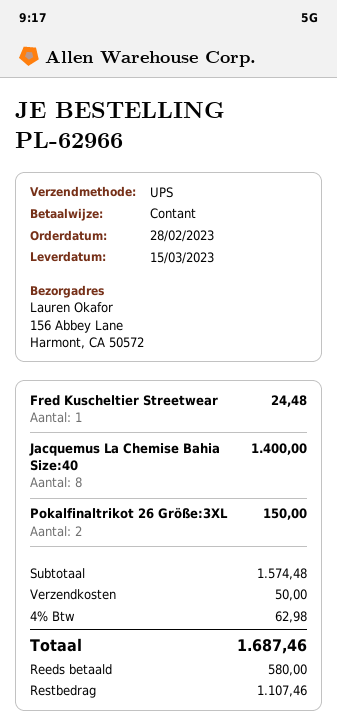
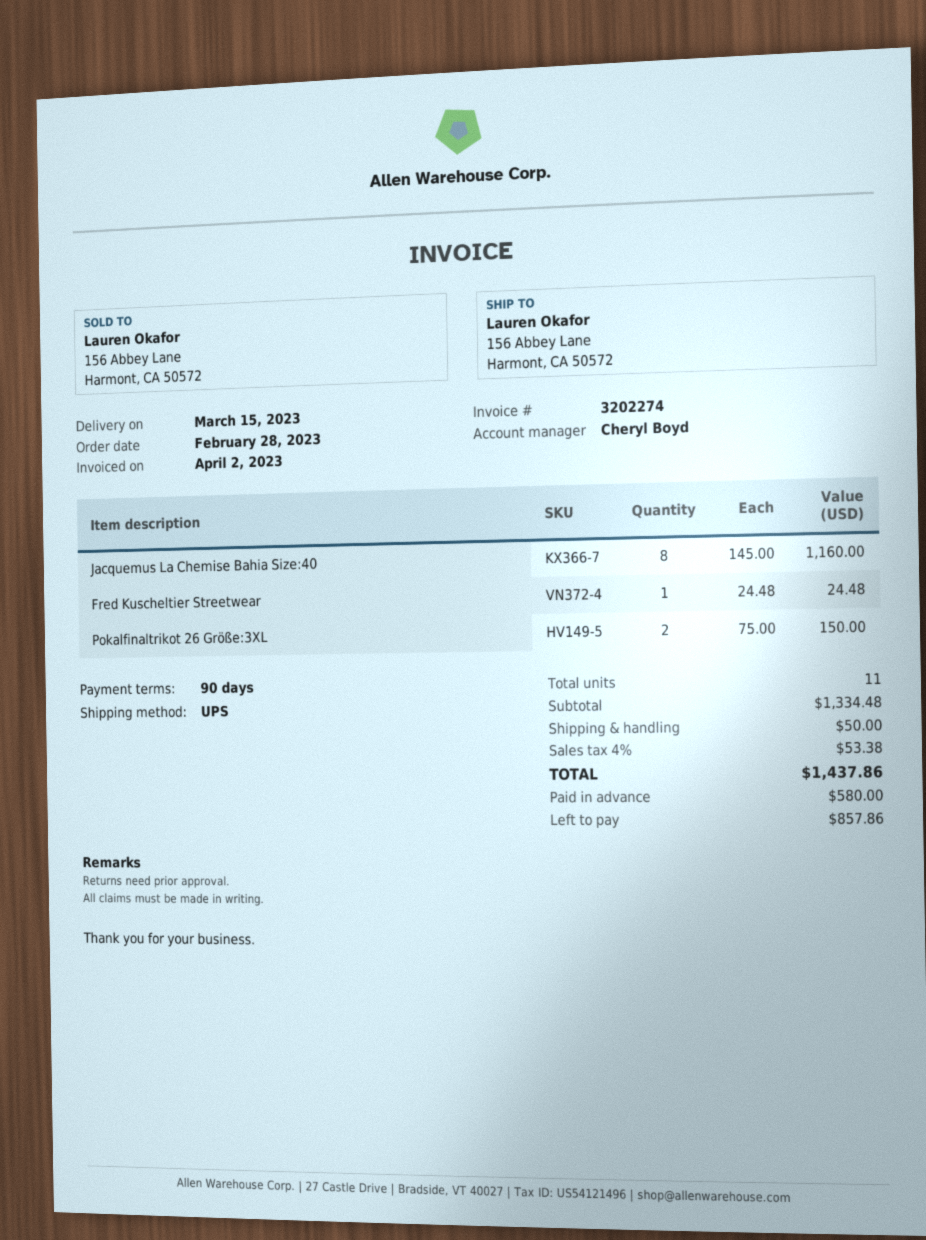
Jacquemus La Chemise Bahia Size:40: 8 for 1400.00 -> 8 for 1160.00
subtotal: 1574.48 -> 1334.48
tax: 4% = 62.98 -> 4% = 53.38
total: 1687.46 -> 1437.86
balance: 1107.46 -> 857.86

